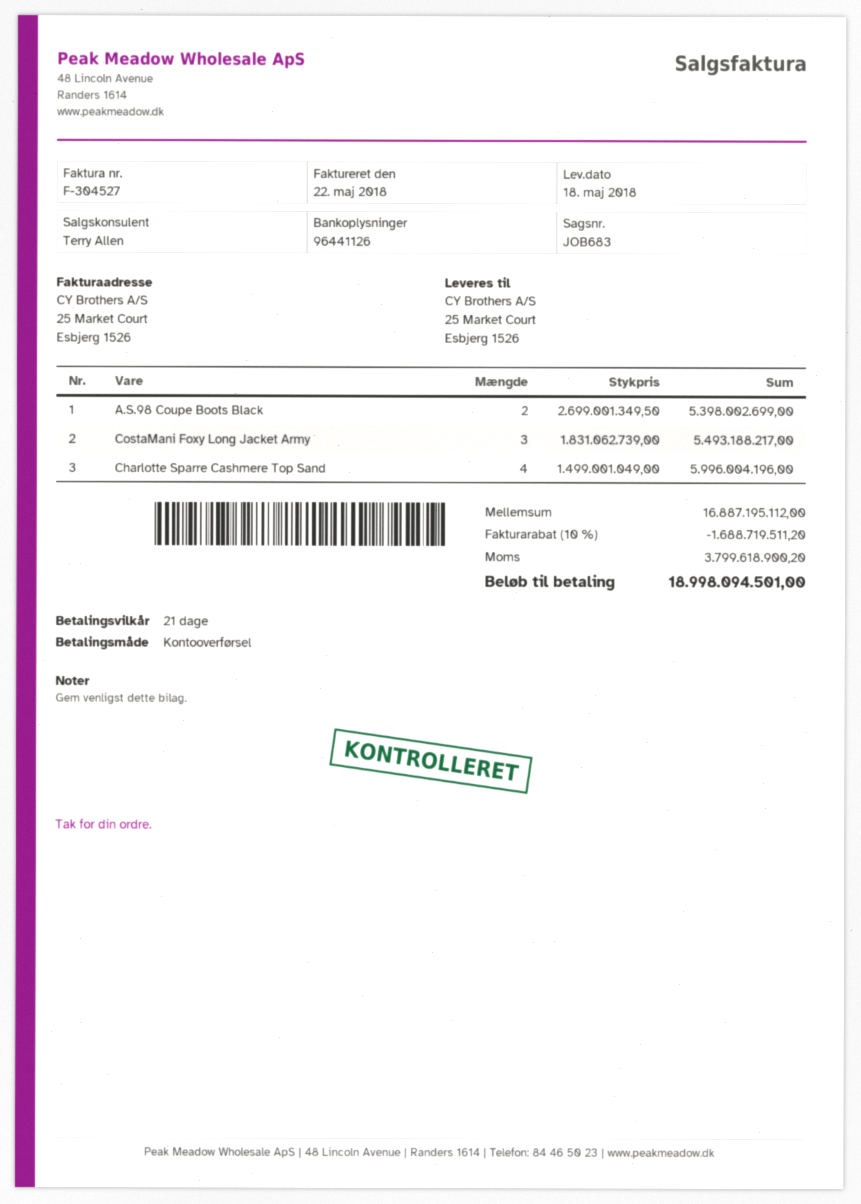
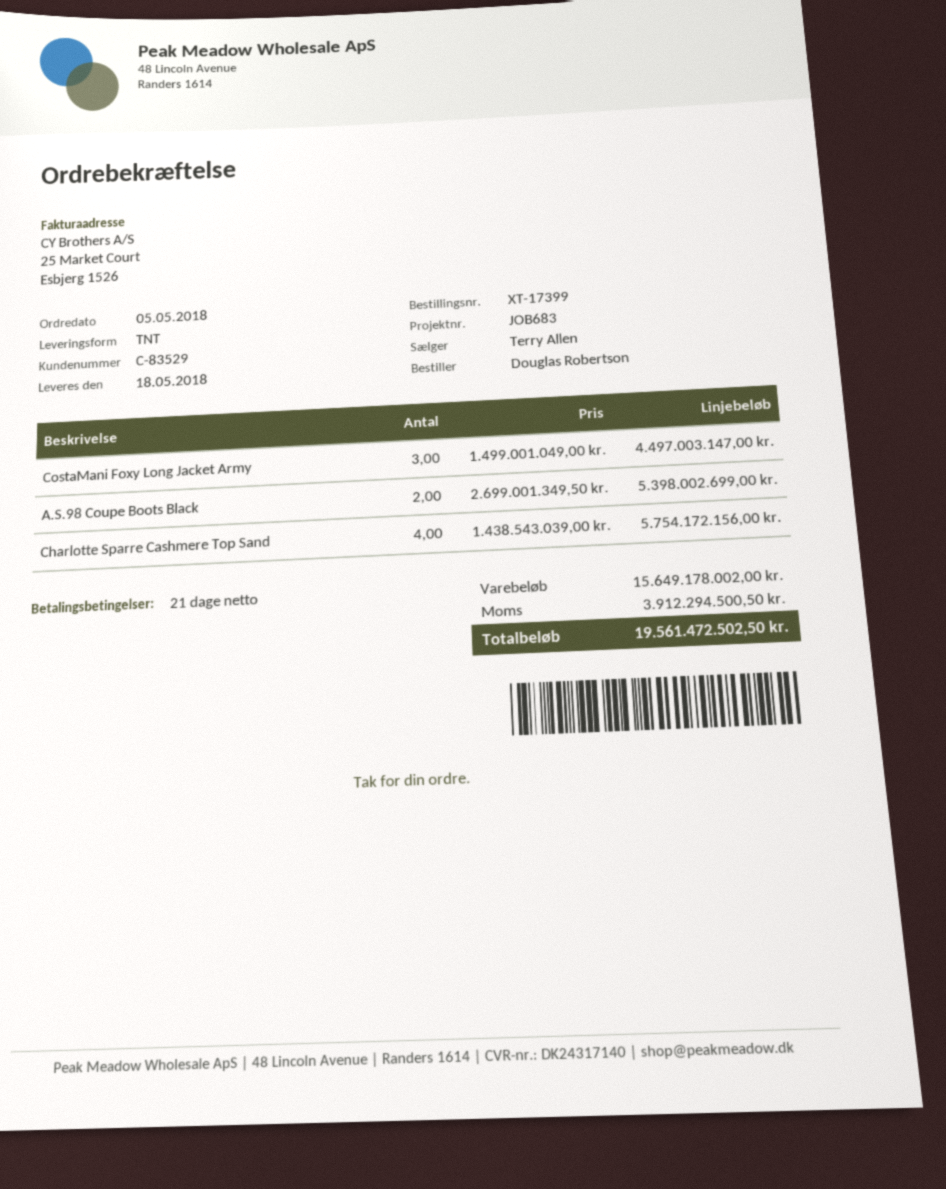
CostaMani Foxy Long Jacket Army: 3 x 1831062739.00 = 5493188217.00 -> 3 x 1499001049.00 = 4497003147.00
Charlotte Sparre Cashmere Top Sand: 4 x 1499001049.00 = 5996004196.00 -> 4 x 1438543039.00 = 5754172156.00
subtotal: 16887195112.00 -> 15649178002.00
discount: 10% = 1688719511.20 -> none
tax: 3799618900.20 -> 3912294500.50
total: 18998094501.00 -> 19561472502.50

